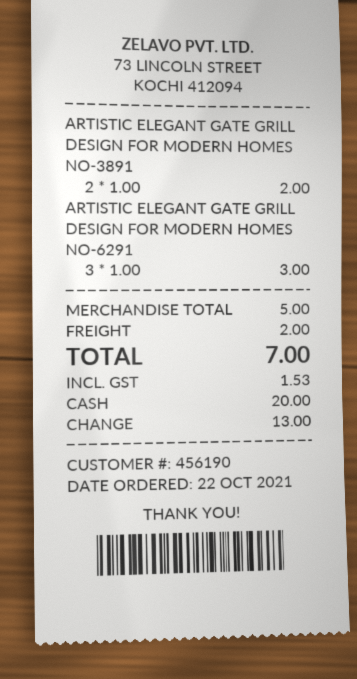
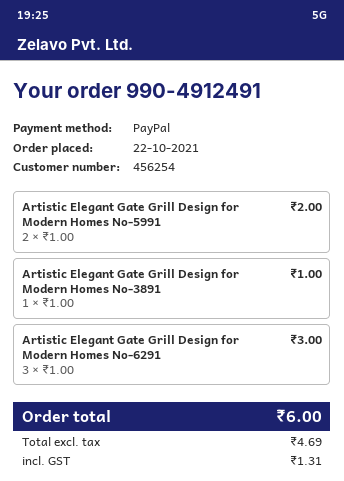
customer number: 456190 -> 456254
payment method: cash -> PayPal
ARTISTIC ELEGANT GATE GRILL DESIGN FOR MODERN HOMES NO-3891: 2 x 1.00 = 2.00 -> 1 x 1.00 = 1.00
Artistic Elegant Gate Grill Design for Modern Homes No-5991: none -> 2 x 1.00 = 2.00
shipping: 2.00 -> none
tax: 1.53 -> 1.31
total: 7.00 -> 6.00

